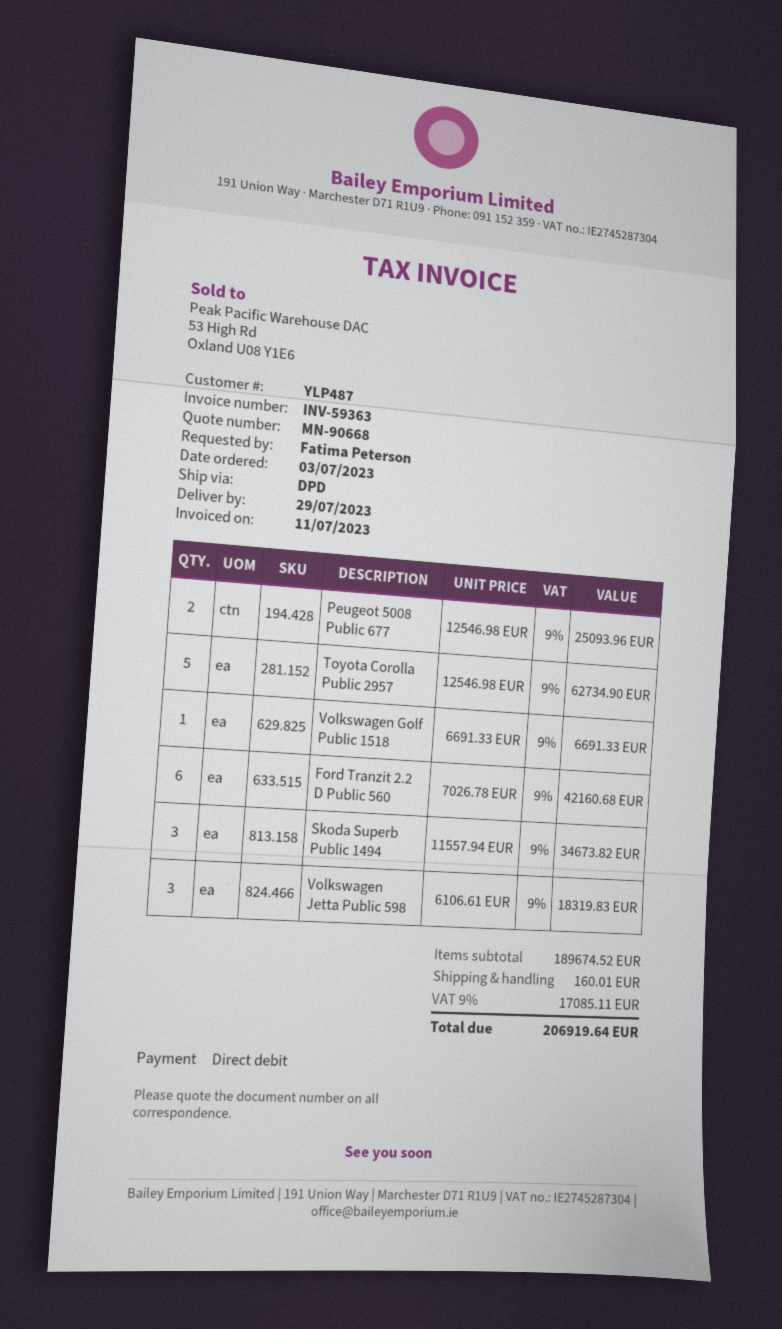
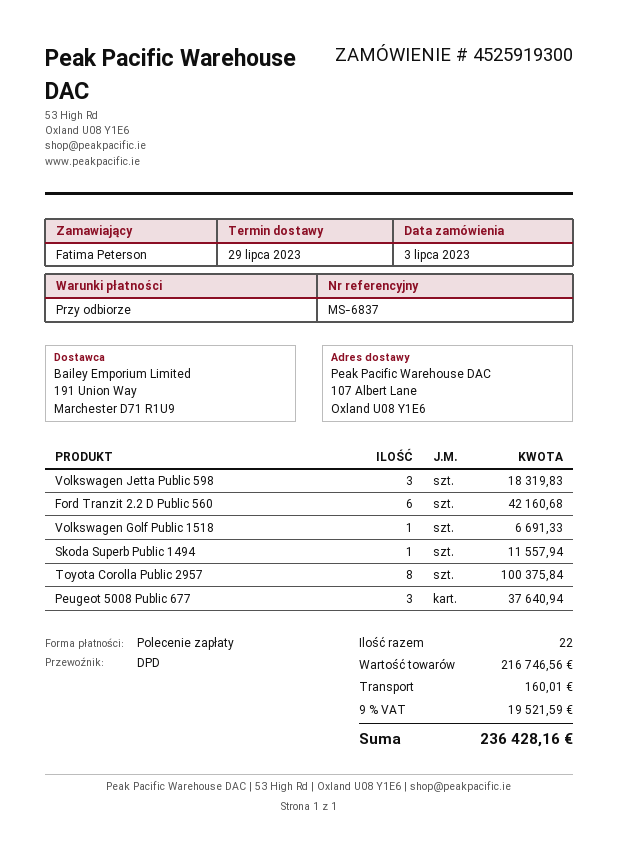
Peugeot 5008 Public 677: 2 for 25093.96 -> 3 for 37640.94
Toyota Corolla Public 2957: 5 for 62734.90 -> 8 for 100375.84
Skoda Superb Public 1494: 3 for 34673.82 -> 1 for 11557.94
subtotal: 189674.52 -> 216746.56
tax: 9% = 17085.11 -> 9% = 19521.59
total: 206919.64 -> 236428.16

